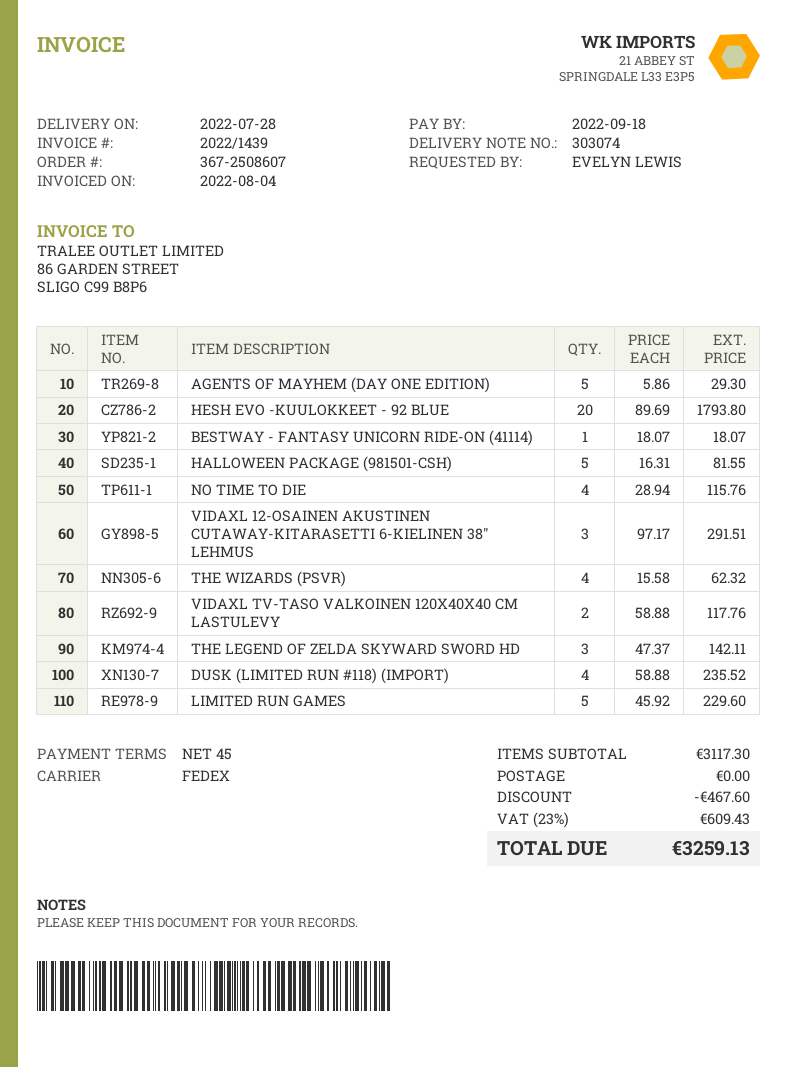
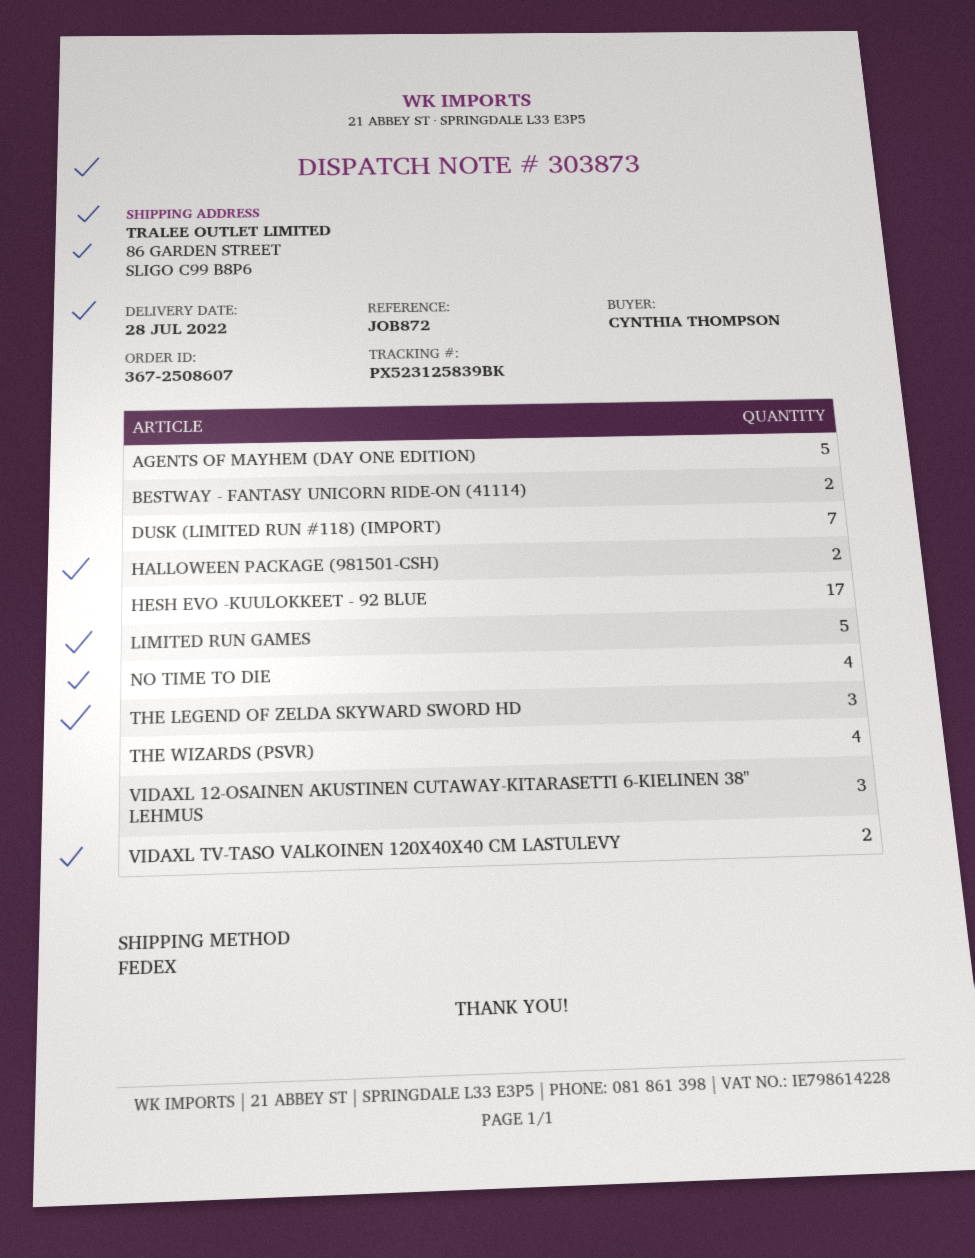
delivery note number: 303074 -> 303873
ordered by: EVELYN LEWIS -> CYNTHIA THOMPSON
HESH EVO -KUULOKKEET - 92 BLUE: 20 -> 17
BESTWAY - FANTASY UNICORN RIDE-ON (41114): 1 -> 2
HALLOWEEN PACKAGE (981501-CSH): 5 -> 2
DUSK (LIMITED RUN #118) (IMPORT): 4 -> 7

